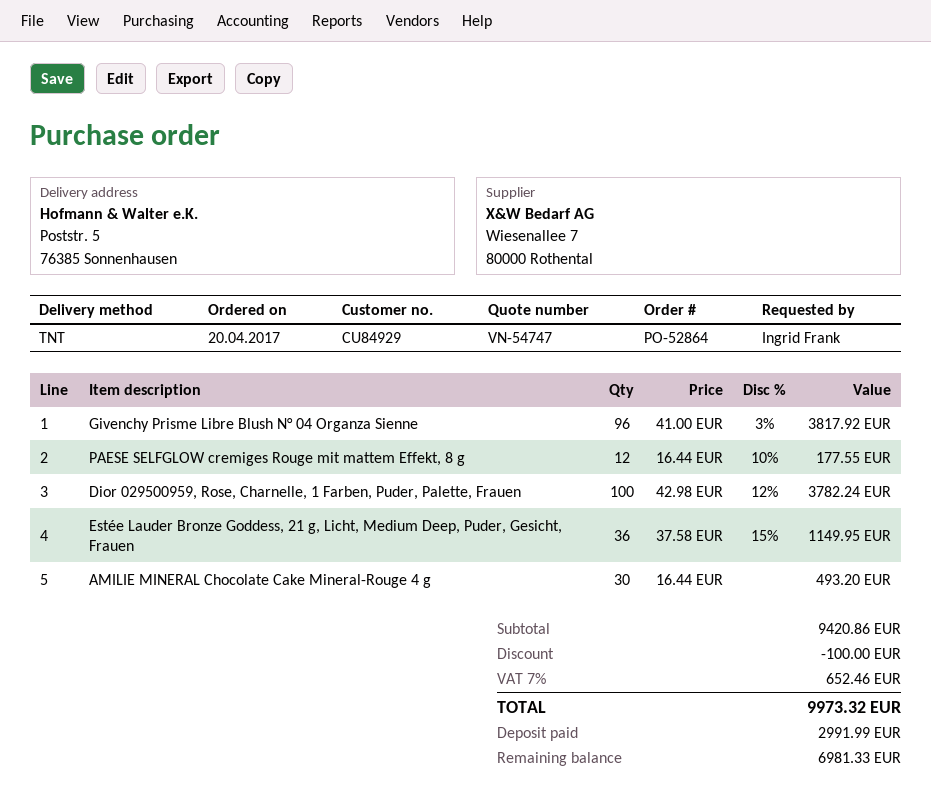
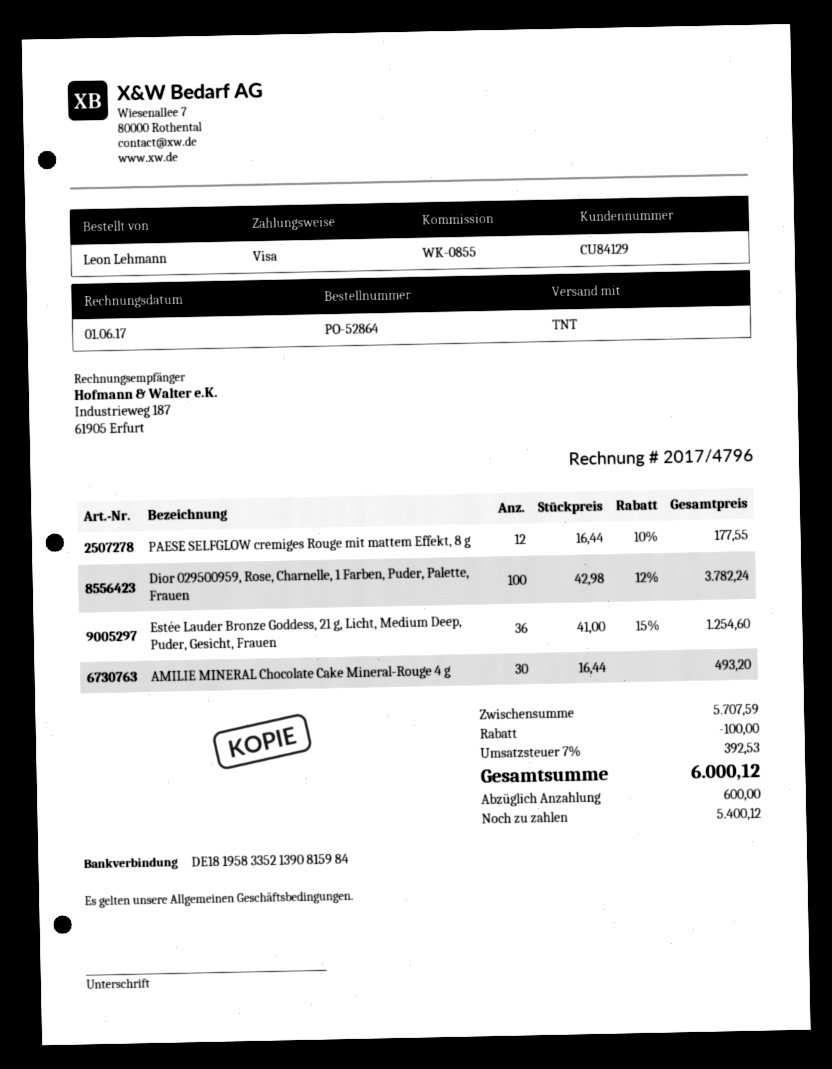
customer number: CU84929 -> CU84129
ordered by: Ingrid Frank -> Leon Lehmann
Givenchy Prisme Libre Blush N° 04 Organza Sienne: 96 x 41.00 - 3% = 3817.92 -> none
Estée Lauder Bronze Goddess, 21 g, Licht, Medium Deep, Puder, Gesicht, Frauen: 36 x 37.58 - 15% = 1149.95 -> 36 x 41.00 - 15% = 1254.60
subtotal: 9420.86 -> 5707.59
tax: 7% = 652.46 -> 7% = 392.53
total: 9973.32 -> 6000.12
deposit: 2991.99 -> 600.00
balance: 6981.33 -> 5400.12

